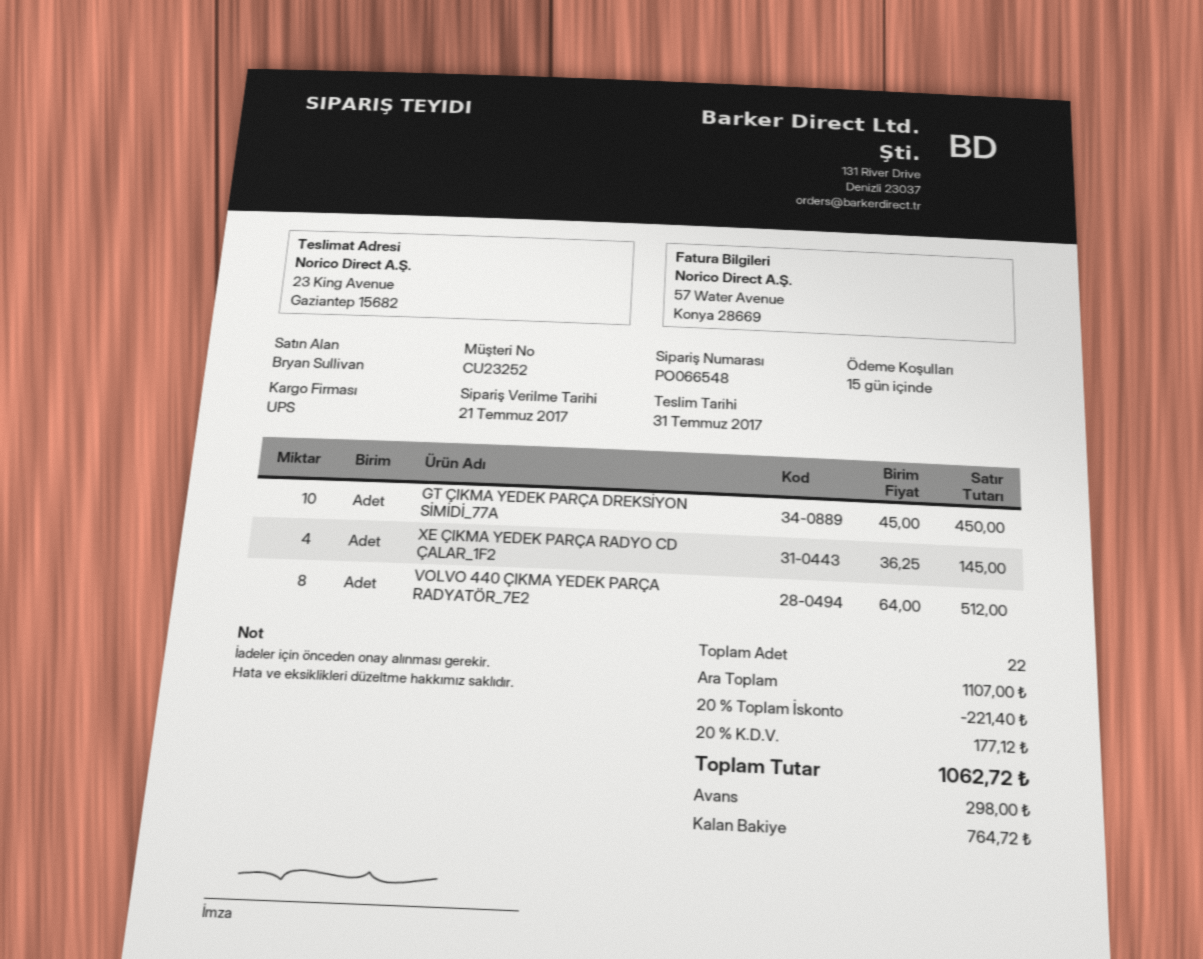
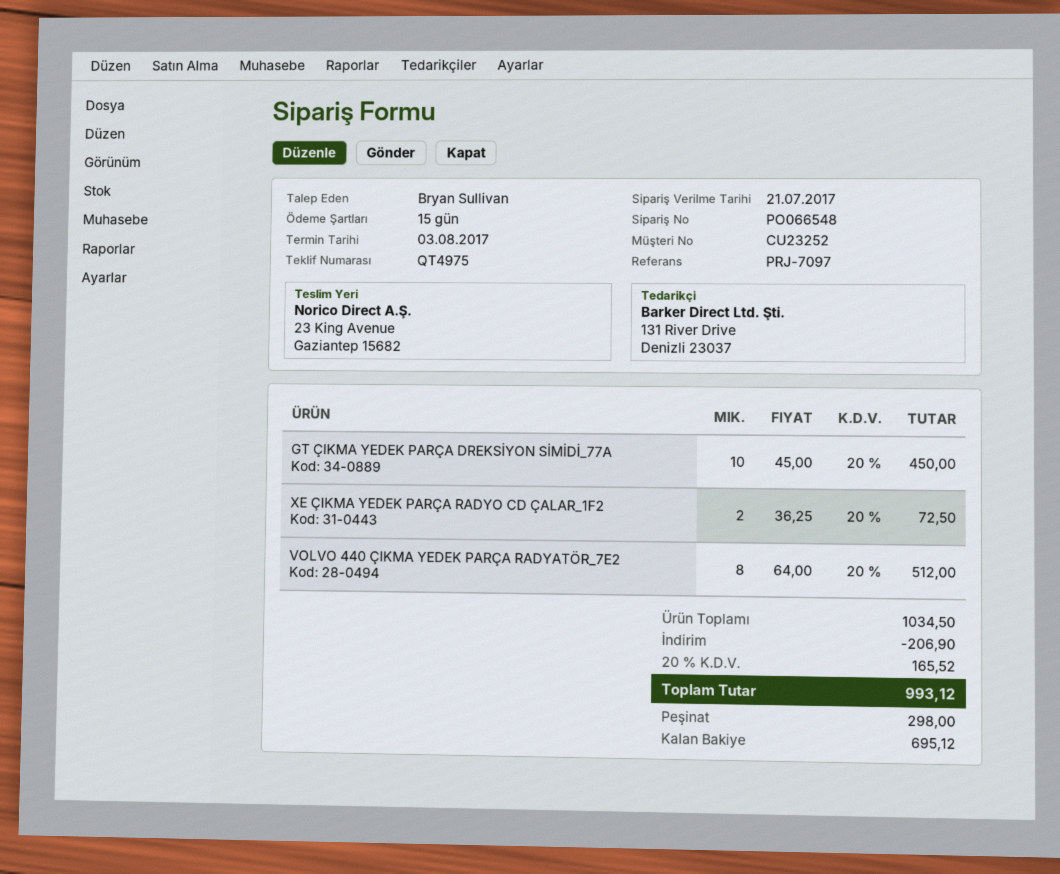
delivery date: 2017-07-31 -> 2017-08-03
XE ÇIKMA YEDEK PARÇA RADYO CD ÇALAR_1F2: 4 x 36.25 = 145.00 -> 2 x 36.25 = 72.50
subtotal: 1107.00 -> 1034.50
discount: 221.40 -> 206.90
tax: 20% = 177.12 -> 20% = 165.52
total: 1062.72 -> 993.12
balance: 764.72 -> 695.12

